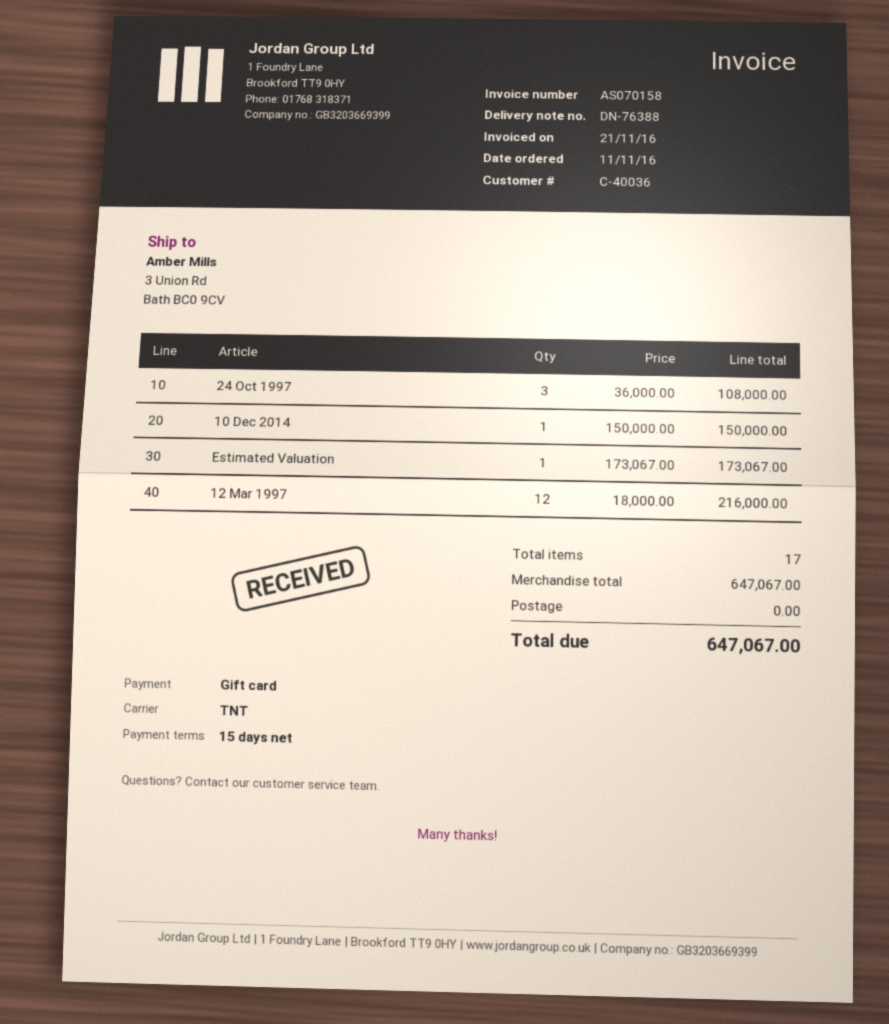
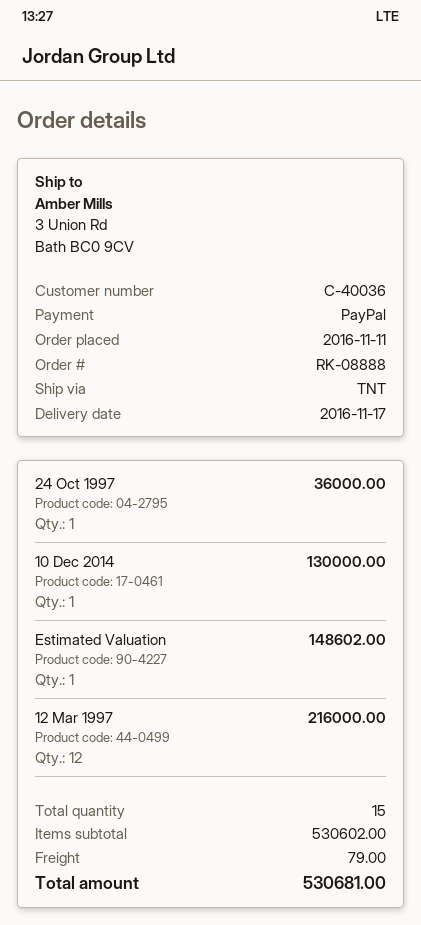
payment method: gift card -> PayPal
24 Oct 1997: 3 for 108000.00 -> 1 for 36000.00
10 Dec 2014: 1 for 150000.00 -> 1 for 130000.00
Estimated Valuation: 1 for 173067.00 -> 1 for 148602.00
total quantity: 17 -> 15
subtotal: 647067.00 -> 530602.00
shipping: 0.00 -> 79.00
total: 647067.00 -> 530681.00

